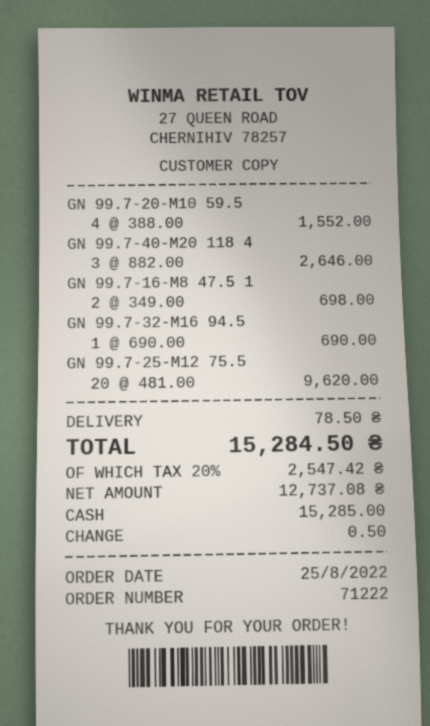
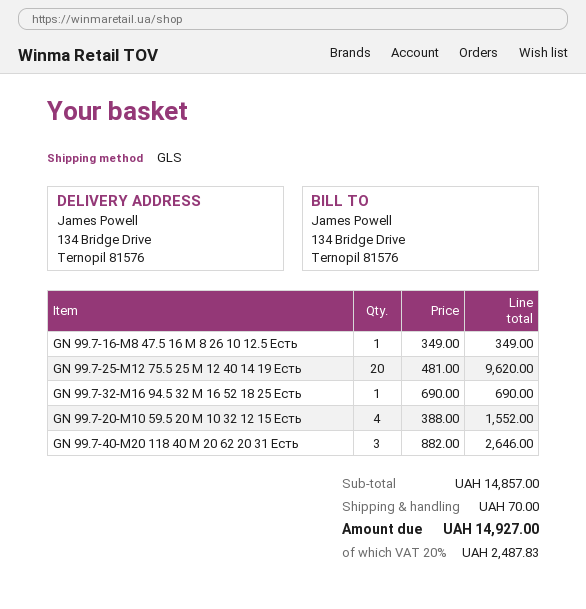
GN 99.7-16-M8 47.5 1: 2 x 349.00 = 698.00 -> 1 x 349.00 = 349.00
shipping: 78.50 -> 70.00
tax: 20% = 2547.42 -> 20% = 2487.83
total: 15284.50 -> 14927.00

